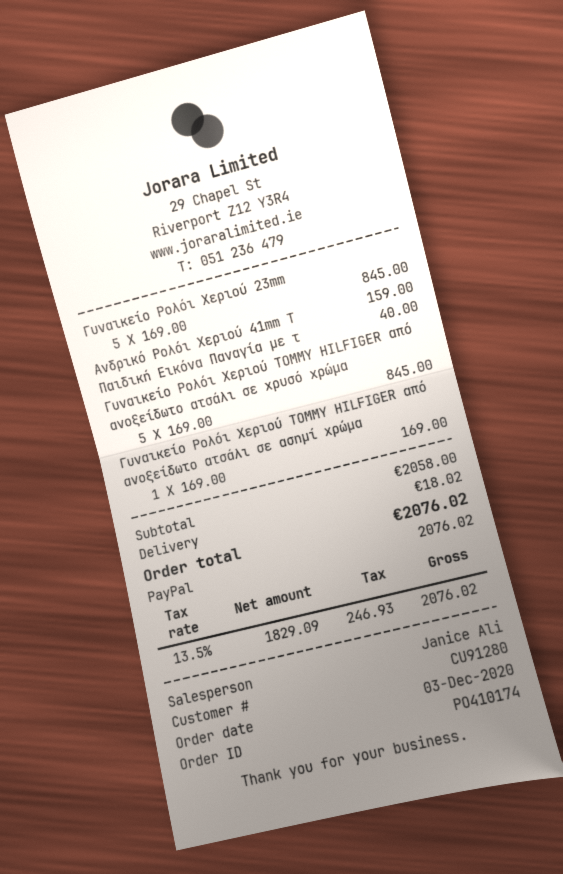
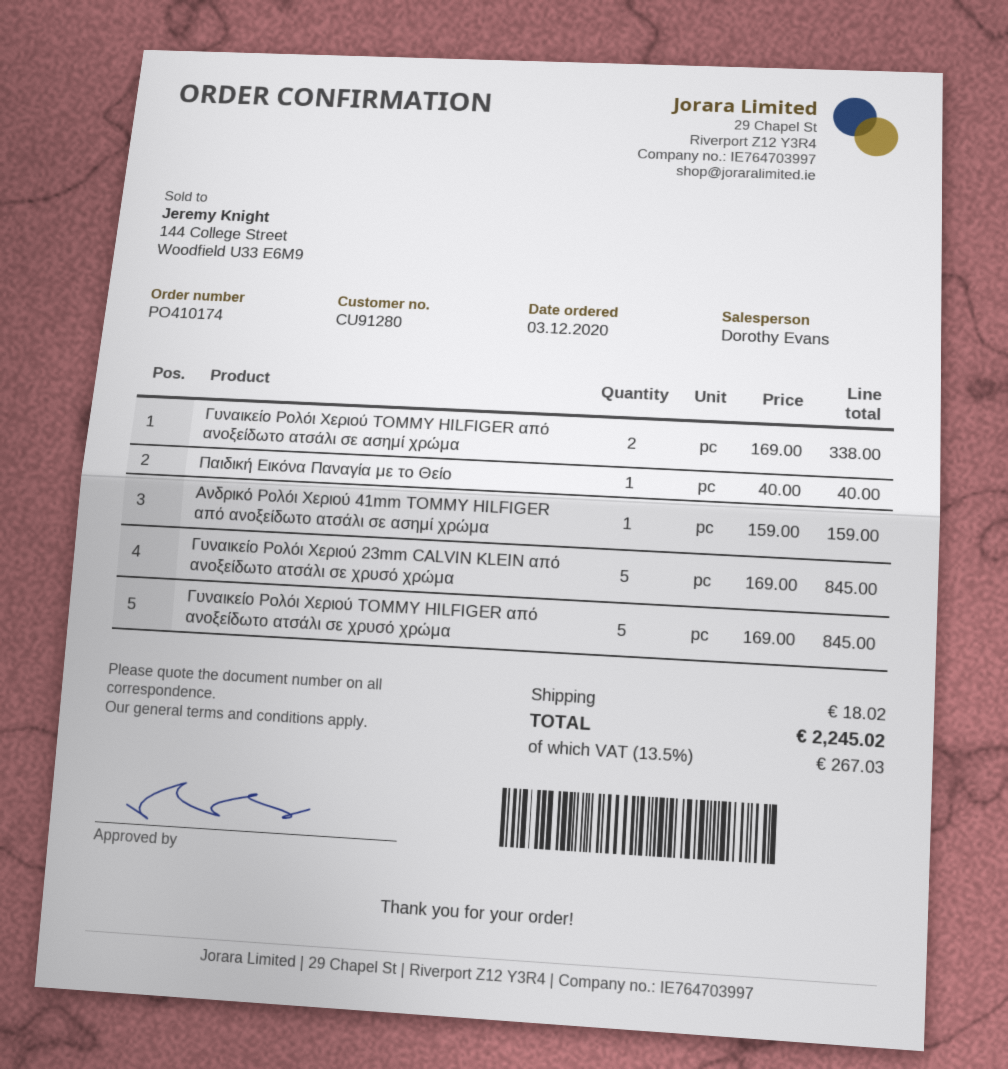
sales rep: Janice Ali -> Dorothy Evans
Γυναικείο Ρολόι Χεριού TOMMY HILFIGER από ανοξείδωτο ατσάλι σε ασημί χρώμα: 1 x 169.00 = 169.00 -> 2 x 169.00 = 338.00
tax: 13.5% = 246.93 -> 13.5% = 267.03
total: 2076.02 -> 2245.02

